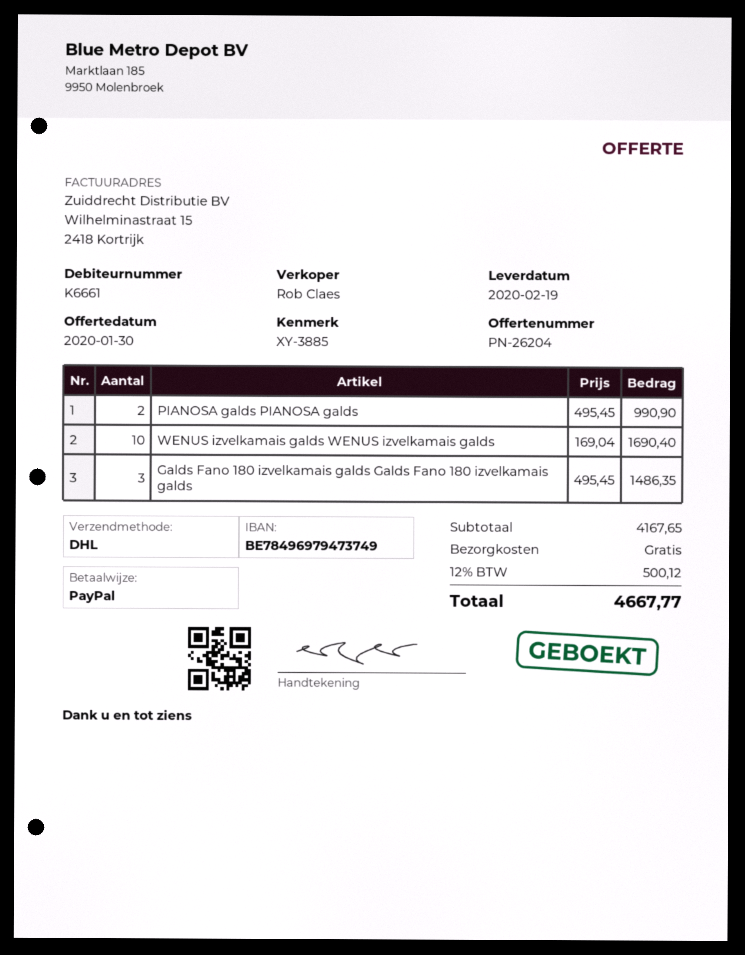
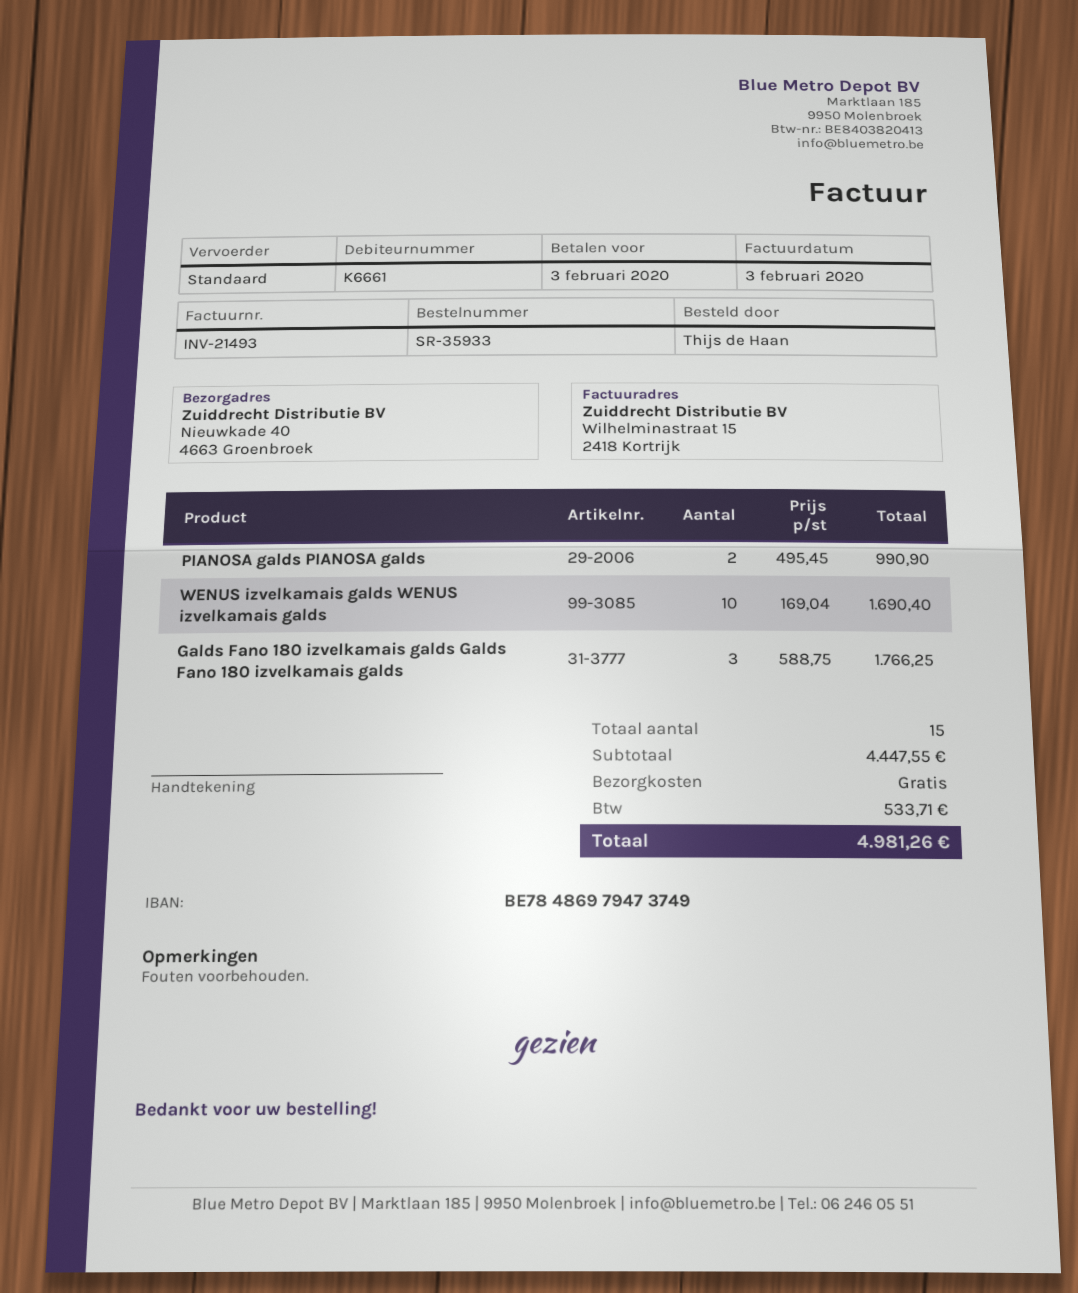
bank account: BE78496979473749 -> BE78486979473749
shipping method: DHL -> standard
Galds Fano 180 izvelkamais galds Galds Fano 180 izvelkamais galds: 3 x 495.45 = 1486.35 -> 3 x 588.75 = 1766.25
subtotal: 4167.65 -> 4447.55
tax: 500.12 -> 533.71
total: 4667.77 -> 4981.26

